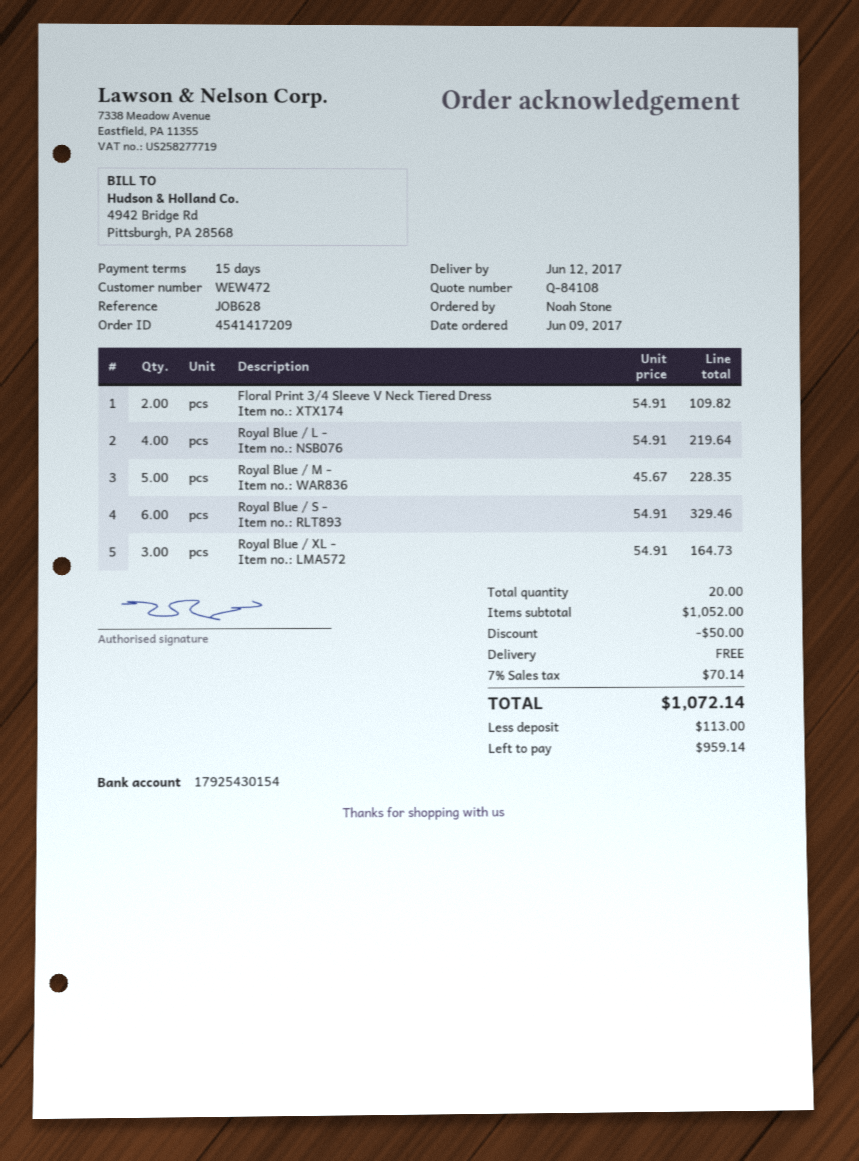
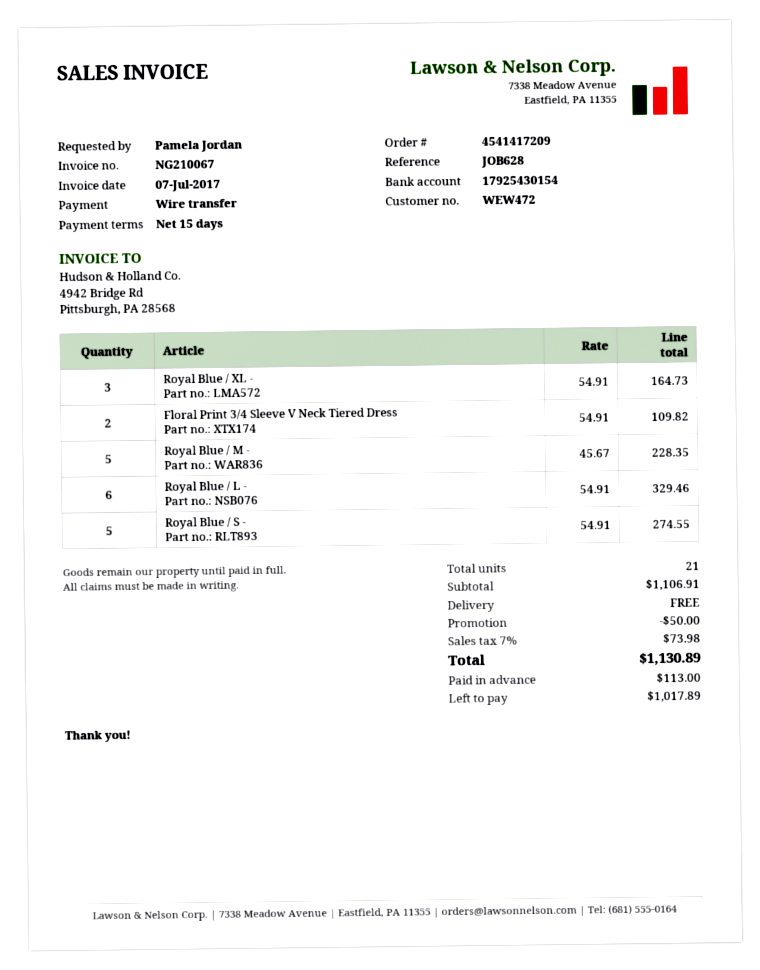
ordered by: Noah Stone -> Pamela Jordan
Royal Blue / L -: 4 x 54.91 = 219.64 -> 6 x 54.91 = 329.46
Royal Blue / S -: 6 x 54.91 = 329.46 -> 5 x 54.91 = 274.55
total quantity: 20 -> 21
subtotal: 1052.00 -> 1106.91
tax: 7% = 70.14 -> 7% = 73.98
total: 1072.14 -> 1130.89
balance: 959.14 -> 1017.89

